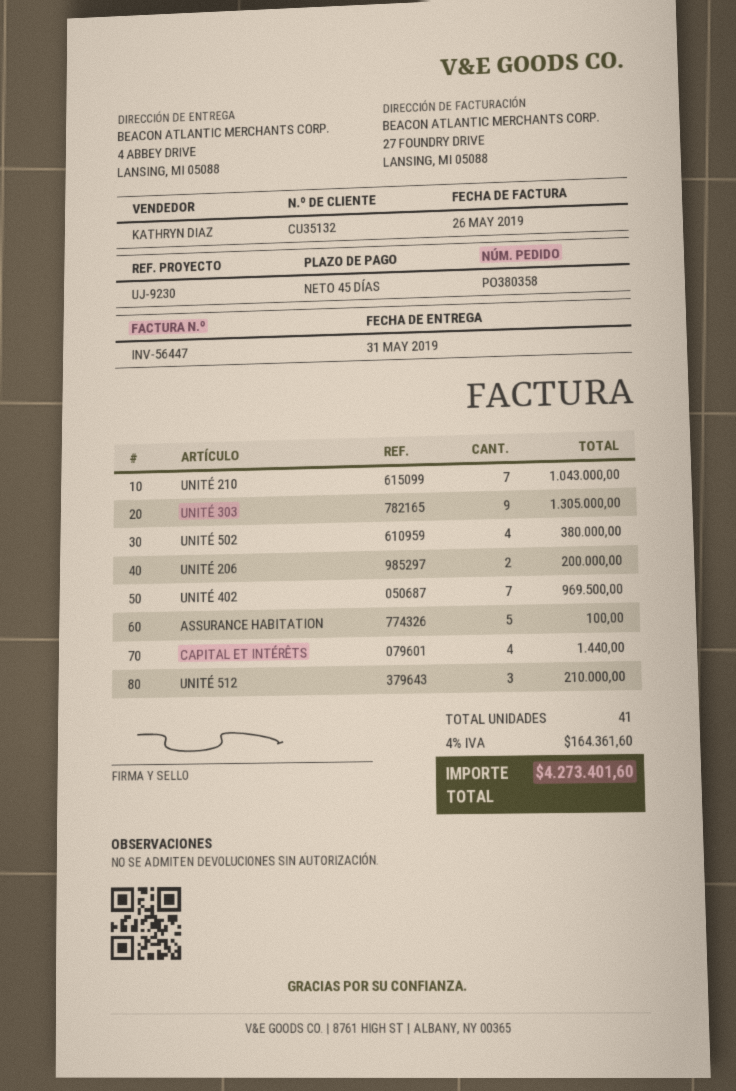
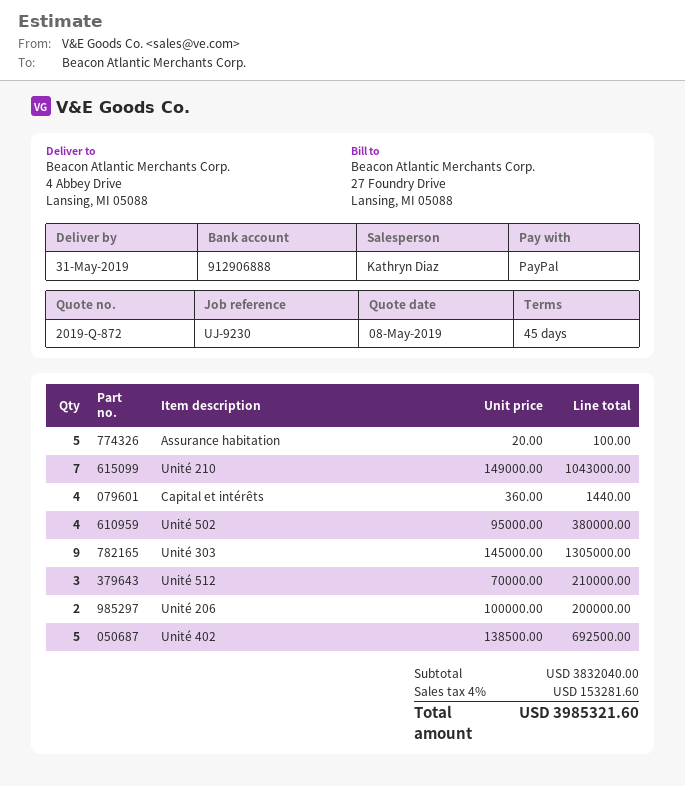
UNITÉ 402: 7 for 969500.00 -> 5 for 692500.00
tax: 4% = 164361.60 -> 4% = 153281.60
total: 4273401.60 -> 3985321.60

